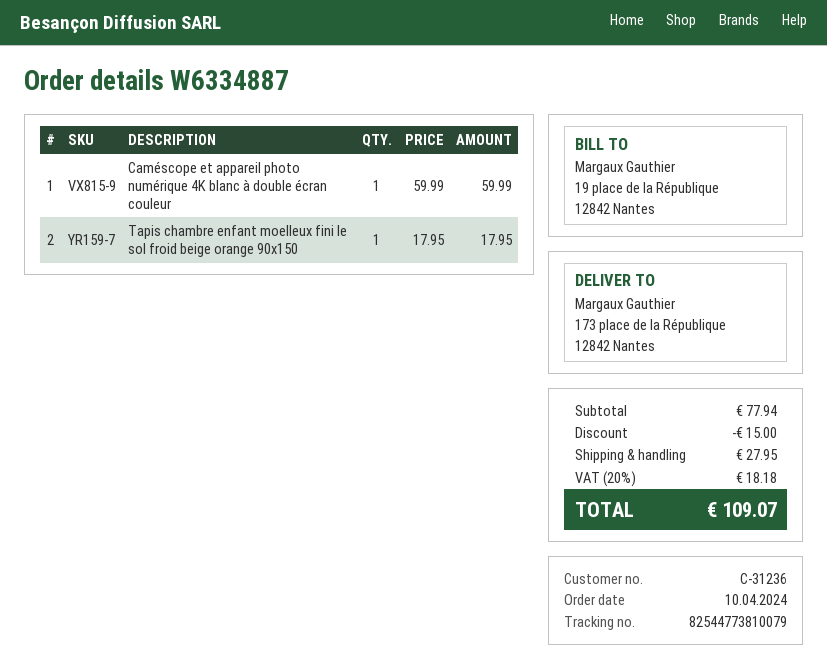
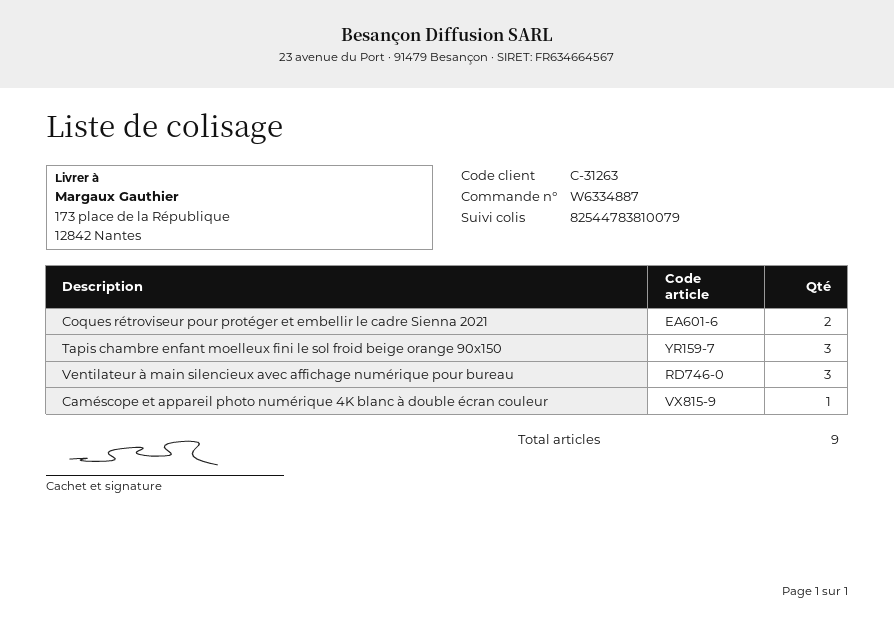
customer number: C-31236 -> C-31263
tracking number: 82544773810079 -> 82544783810079
Tapis chambre enfant moelleux fini le sol froid beige orange 90x150: 1 -> 3
Coques rétroviseur pour protéger et embellir le cadre Sienna 2021: none -> 2
Ventilateur à main silencieux avec affichage numérique pour bureau: none -> 3

